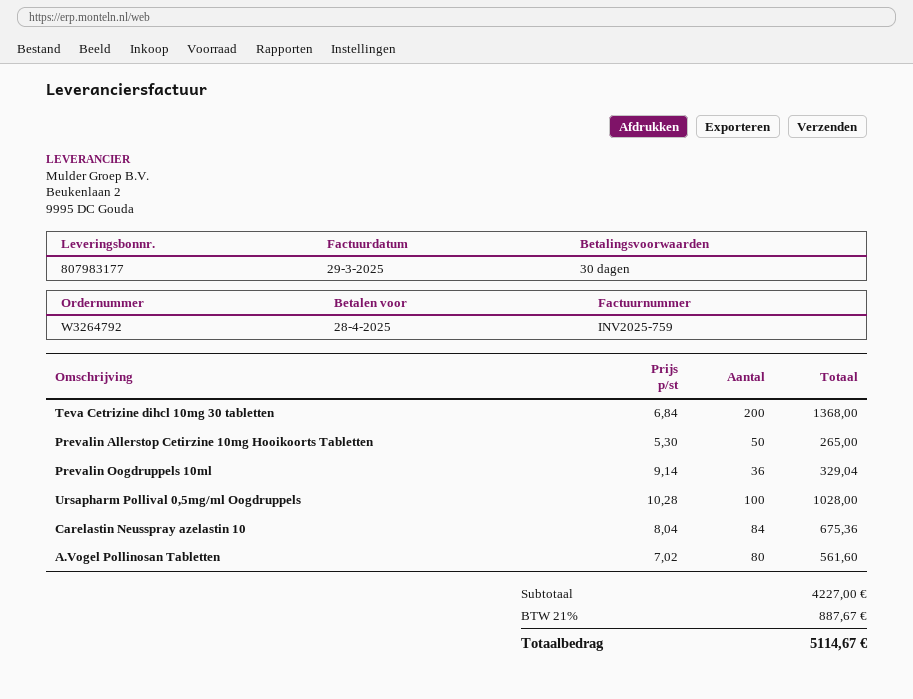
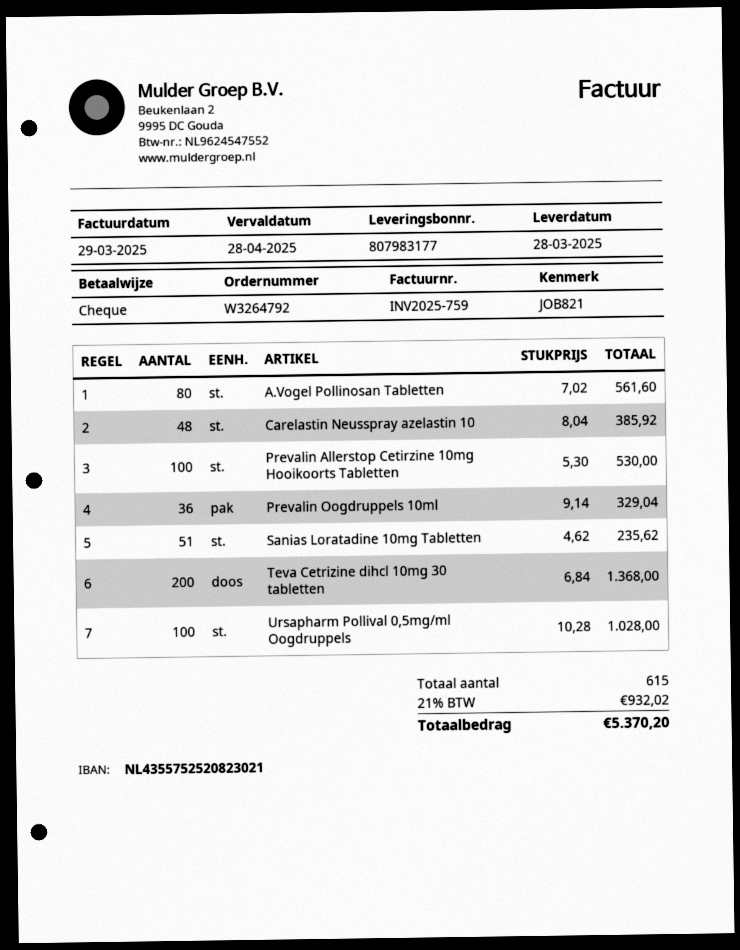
Prevalin Allerstop Cetirzine 10mg Hooikoorts Tabletten: 50 x 5.30 = 265.00 -> 100 x 5.30 = 530.00
Carelastin Neusspray azelastin 10: 84 x 8.04 = 675.36 -> 48 x 8.04 = 385.92
Sanias Loratadine 10mg Tabletten: none -> 51 x 4.62 = 235.62
tax: 21% = 887.67 -> 21% = 932.02
total: 5114.67 -> 5370.20

